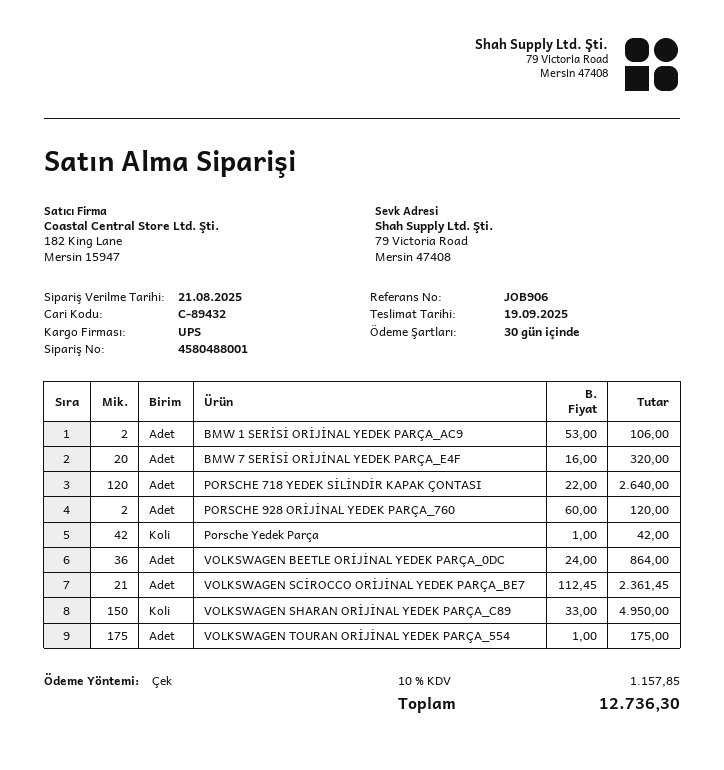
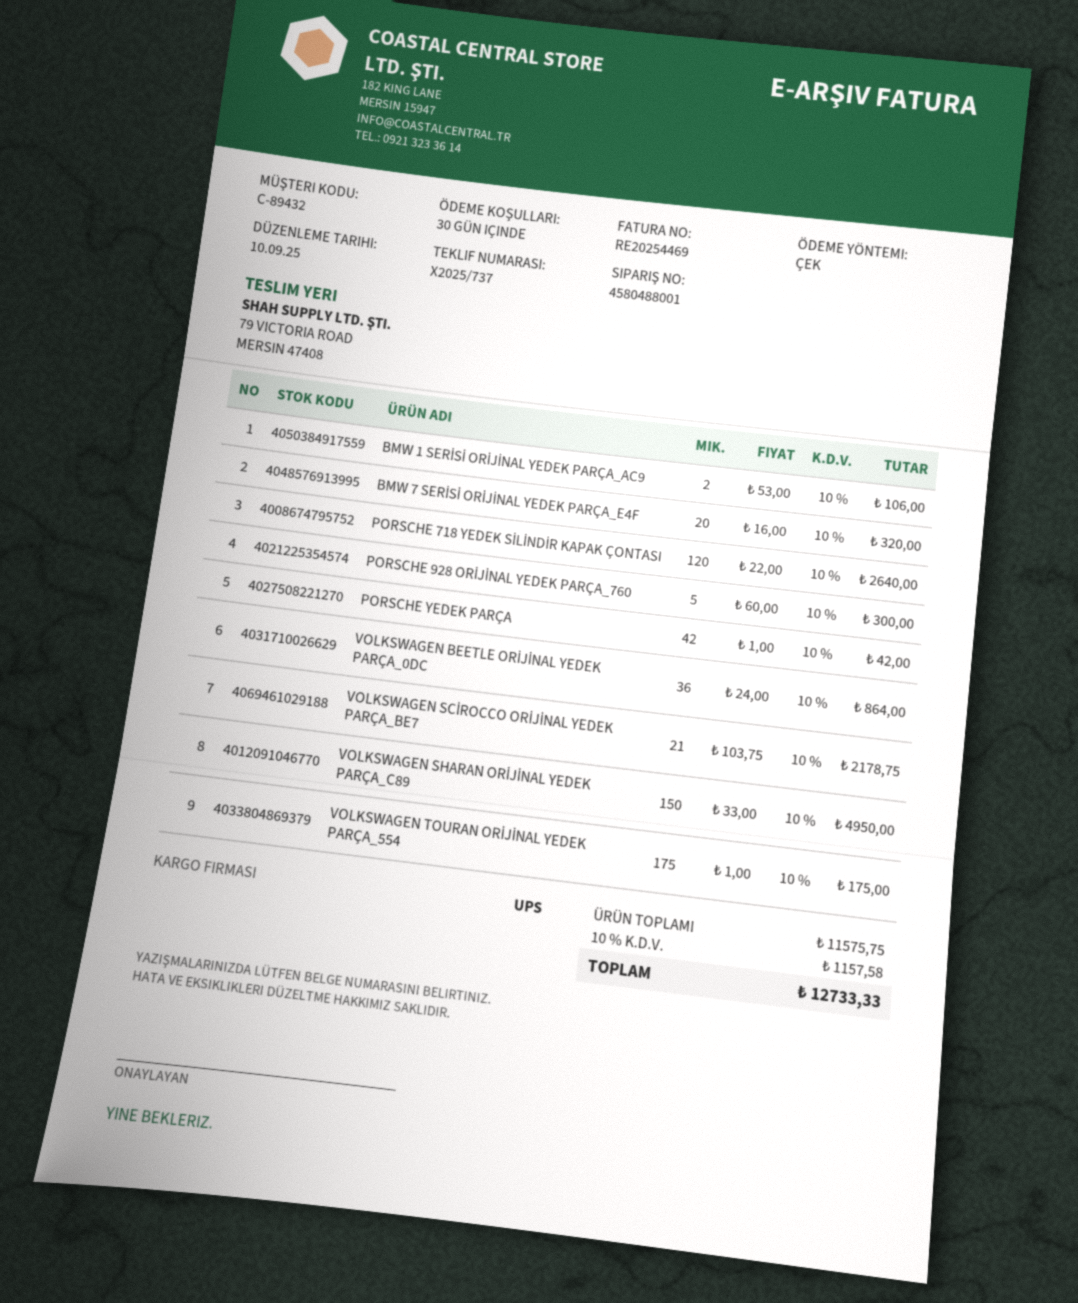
PORSCHE 928 ORİJİNAL YEDEK PARÇA_760: 2 x 60.00 = 120.00 -> 5 x 60.00 = 300.00
VOLKSWAGEN SCİROCCO ORİJİNAL YEDEK PARÇA_BE7: 21 x 112.45 = 2361.45 -> 21 x 103.75 = 2178.75
tax: 10% = 1157.85 -> 10% = 1157.58
total: 12736.30 -> 12733.33

